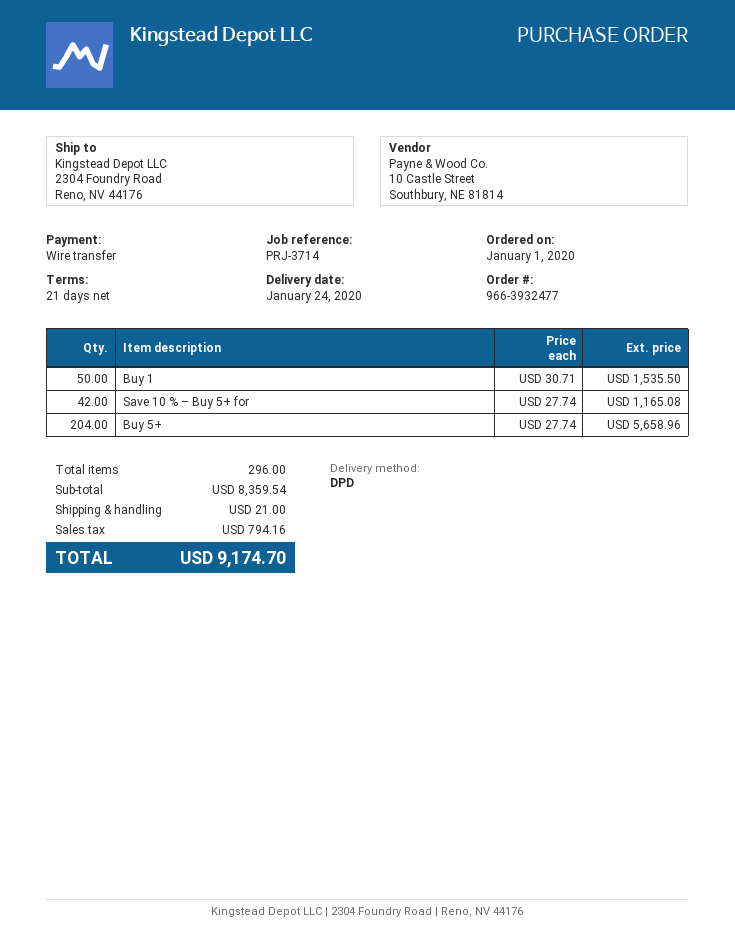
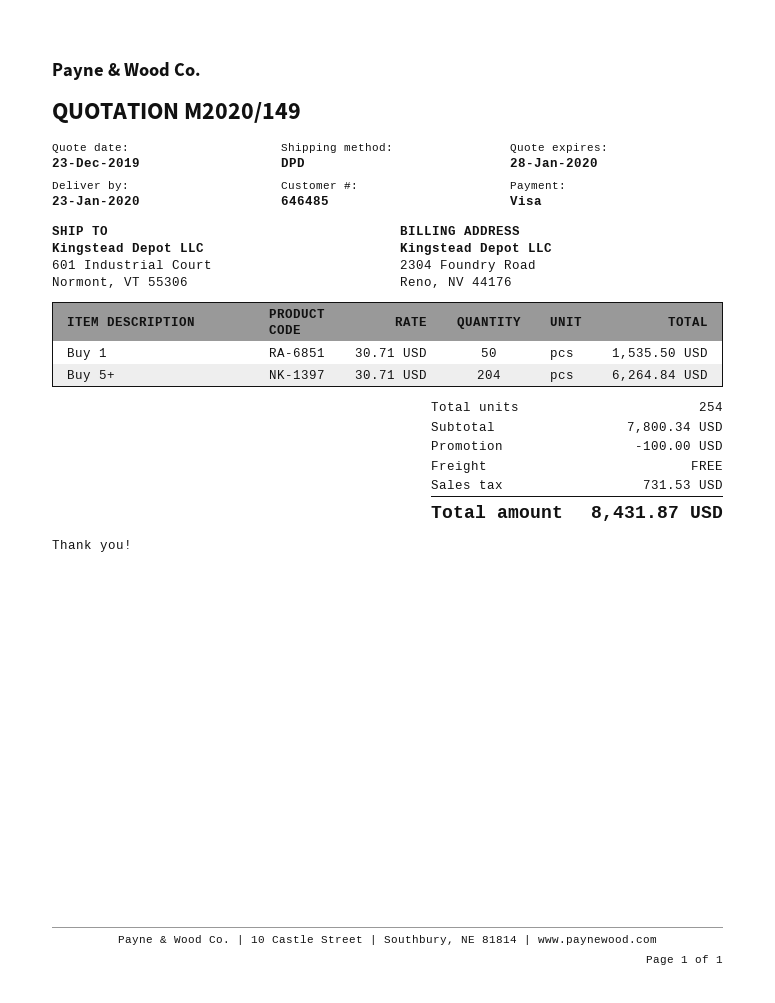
delivery date: 2020-01-24 -> 2020-01-23
payment method: bank transfer -> Visa
ship to: 2304 Foundry Road, Reno, NV 44176 -> 601 Industrial Court, Normont, VT 55306
Save 10 % – Buy 5+ for: 42 x 27.74 = 1165.08 -> none
Buy 5+: 204 x 27.74 = 5658.96 -> 204 x 30.71 = 6264.84
total quantity: 296 -> 254
subtotal: 8359.54 -> 7800.34
discount: none -> 100.00
shipping: 21.00 -> 0.00
tax: 794.16 -> 731.53
total: 9174.70 -> 8431.87

